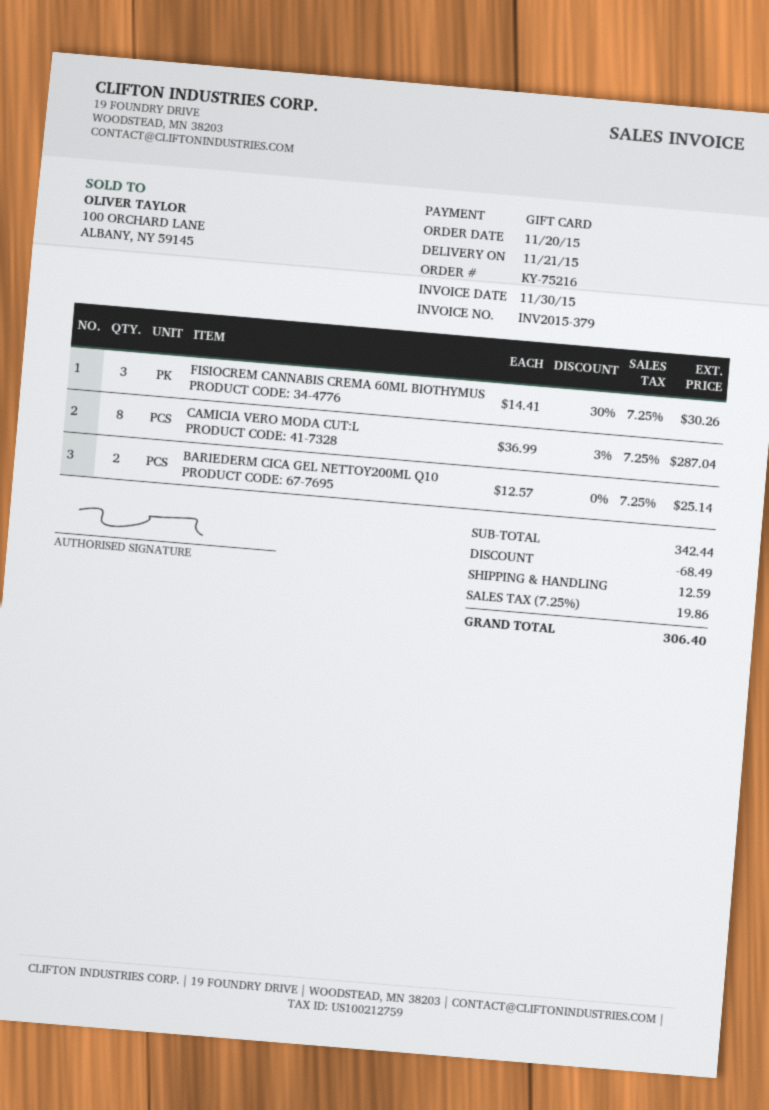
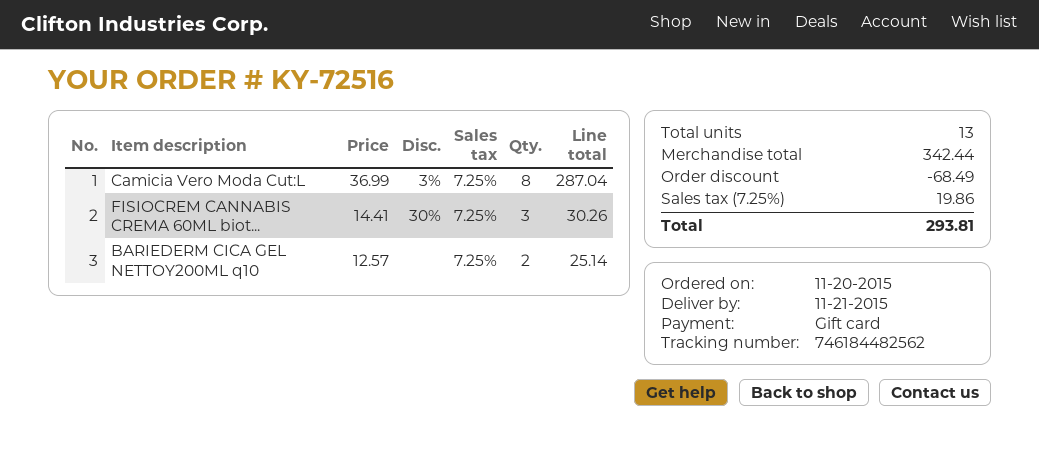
order number: KY-75216 -> KY-72516
shipping: 12.59 -> none
total: 306.40 -> 293.81

